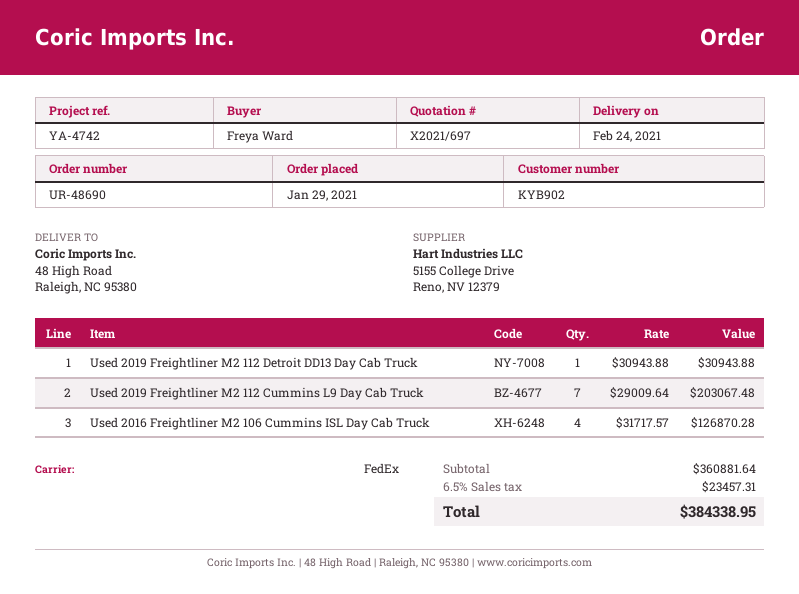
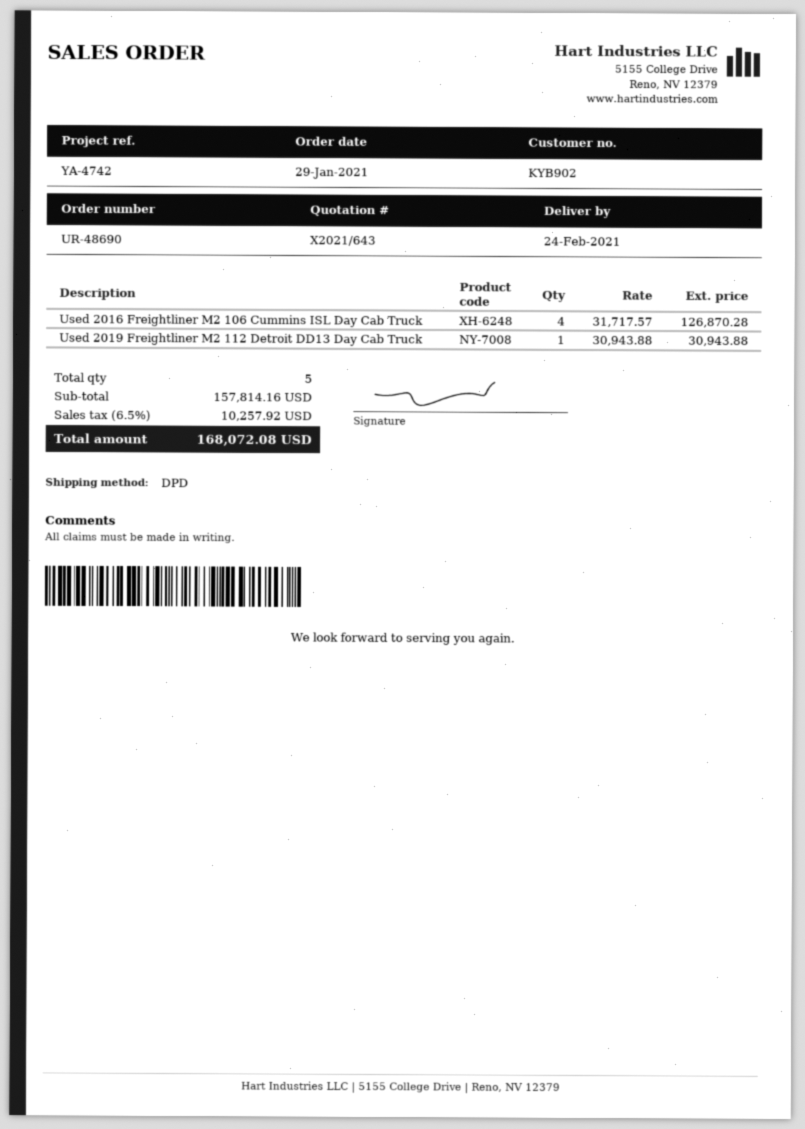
quote number: X2021/697 -> X2021/643
shipping method: FedEx -> DPD
Used 2019 Freightliner M2 112 Cummins L9 Day Cab Truck: 7 x 29009.64 = 203067.48 -> none
subtotal: 360881.64 -> 157814.16
tax: 6.5% = 23457.31 -> 6.5% = 10257.92
total: 384338.95 -> 168072.08

